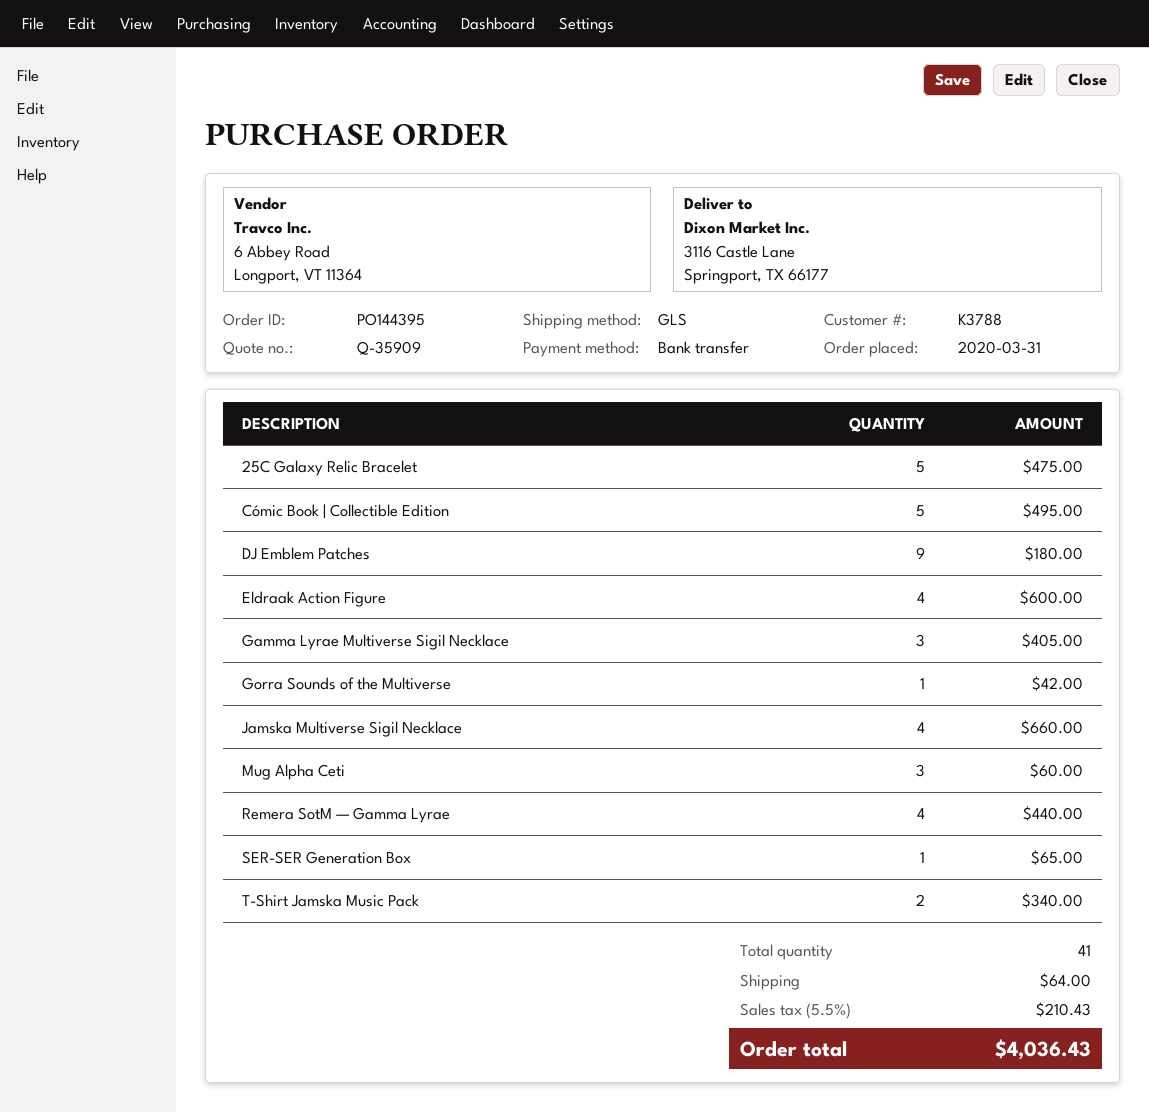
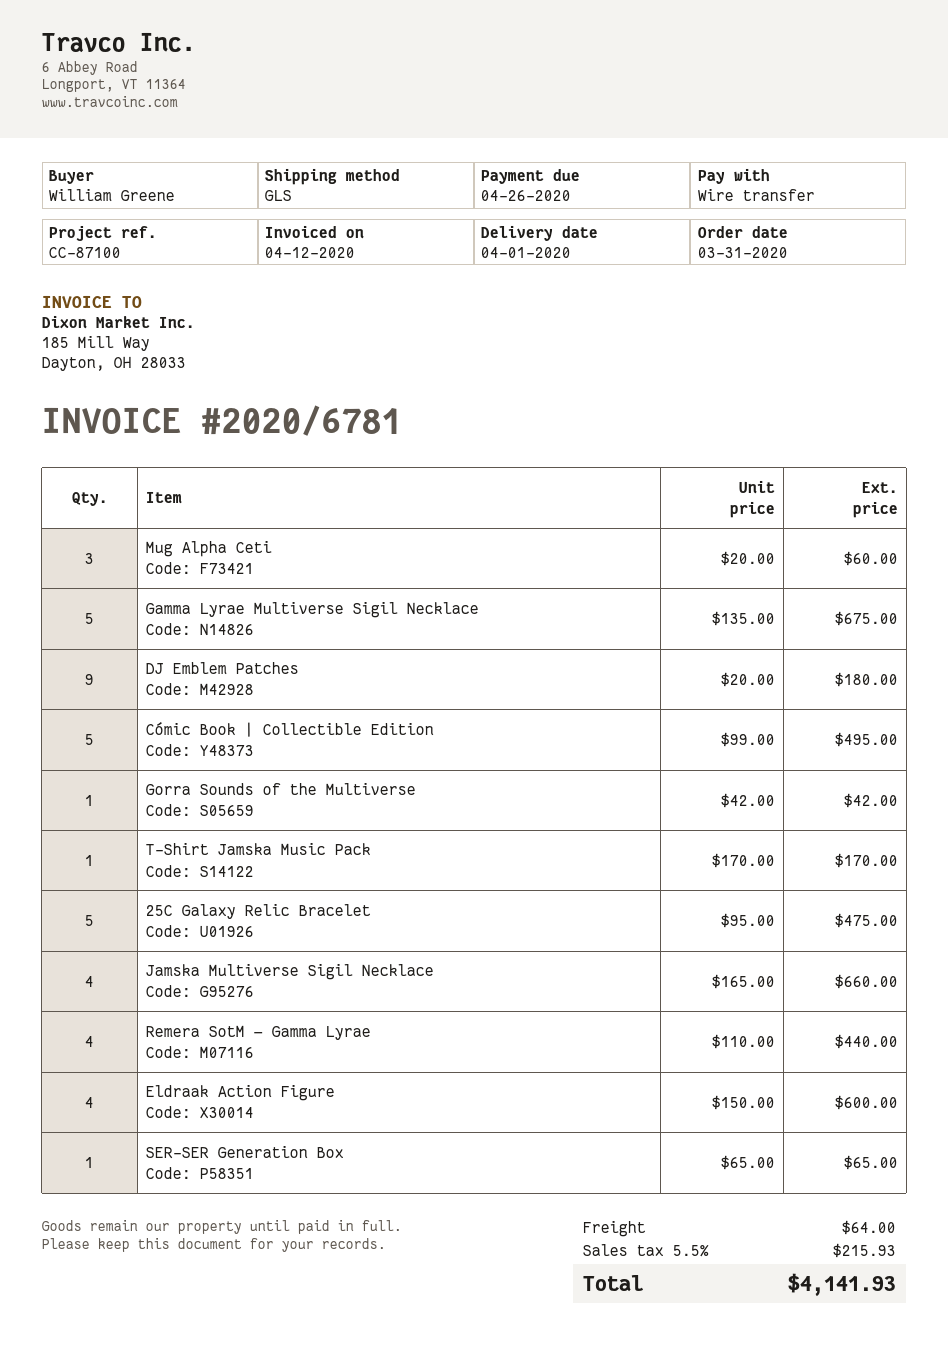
Gamma Lyrae Multiverse Sigil Necklace: 3 for 405.00 -> 5 for 675.00
T-Shirt Jamska Music Pack: 2 for 340.00 -> 1 for 170.00
tax: 5.5% = 210.43 -> 5.5% = 215.93
total: 4036.43 -> 4141.93

